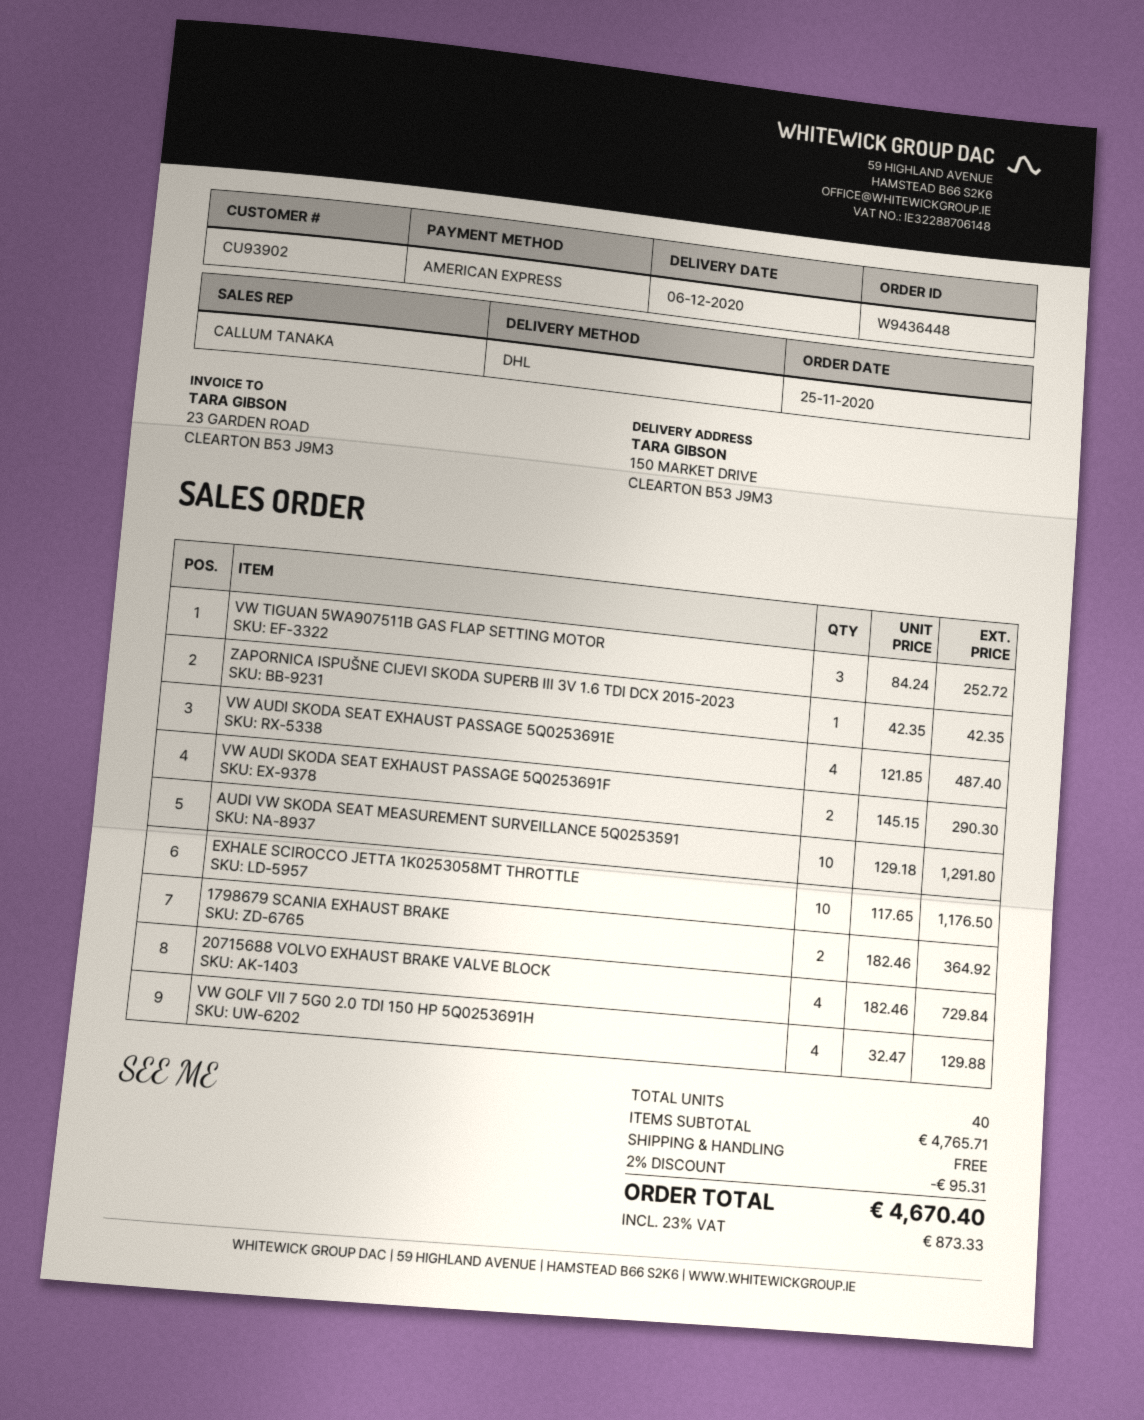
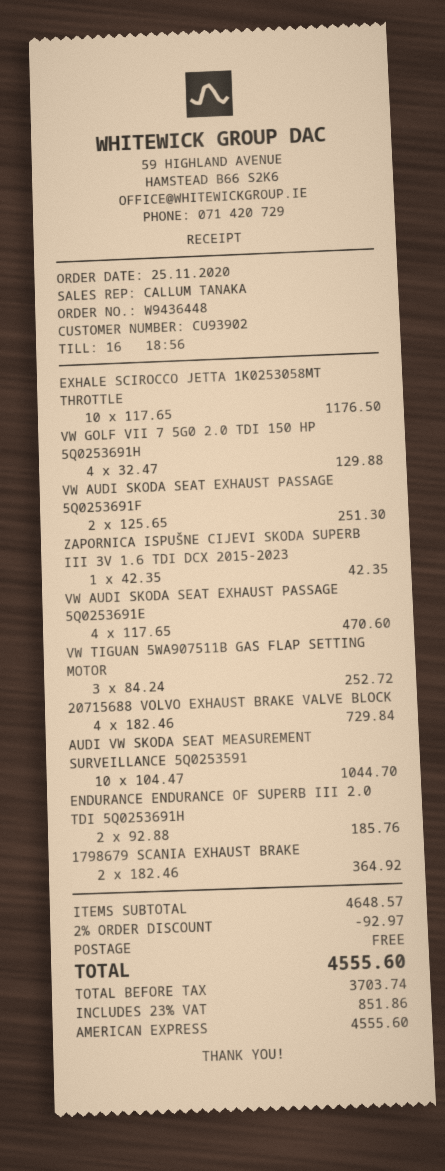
VW AUDI SKODA SEAT EXHAUST PASSAGE 5Q0253691E: 4 x 121.85 = 487.40 -> 4 x 117.65 = 470.60
VW AUDI SKODA SEAT EXHAUST PASSAGE 5Q0253691F: 2 x 145.15 = 290.30 -> 2 x 125.65 = 251.30
AUDI VW SKODA SEAT MEASUREMENT SURVEILLANCE 5Q0253591: 10 x 129.18 = 1291.80 -> 10 x 104.47 = 1044.70
ENDURANCE ENDURANCE OF SUPERB III 2.0 TDI 5Q0253691H: none -> 2 x 92.88 = 185.76
subtotal: 4765.71 -> 4648.57
discount: 2% = 95.31 -> 2% = 92.97
tax: 23% = 873.33 -> 23% = 851.86
total: 4670.40 -> 4555.60

